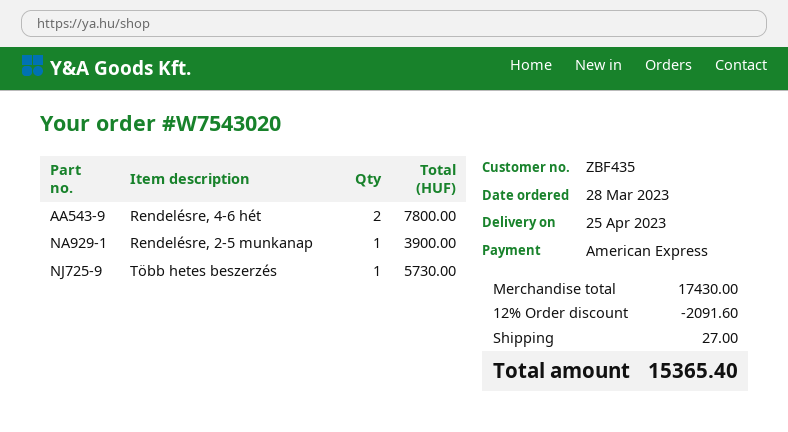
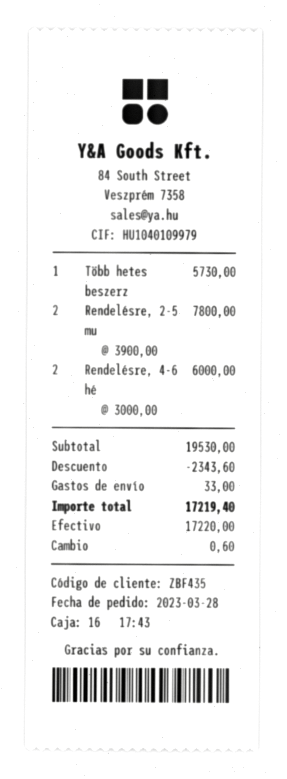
payment method: American Express -> cash
Rendelésre, 4-6 hét: 2 for 7800.00 -> 2 for 6000.00
Rendelésre, 2-5 munkanap: 1 for 3900.00 -> 2 for 7800.00
subtotal: 17430.00 -> 19530.00
discount: 2091.60 -> 2343.60
shipping: 27.00 -> 33.00
total: 15365.40 -> 17219.40

